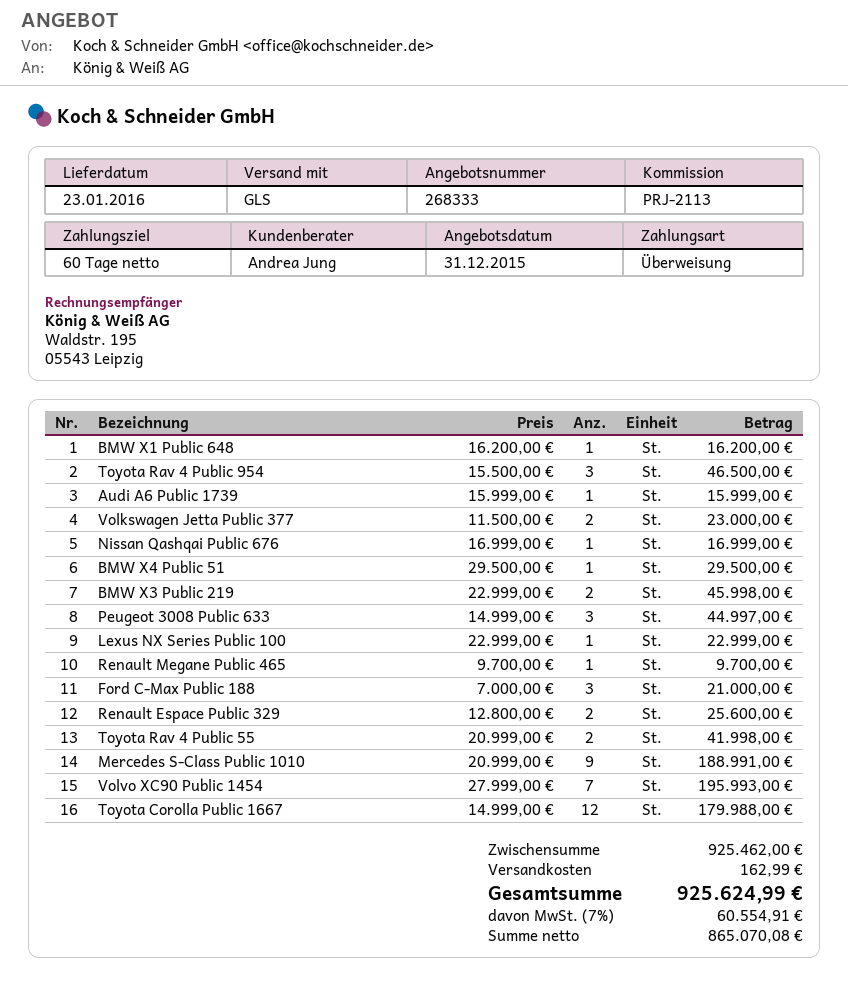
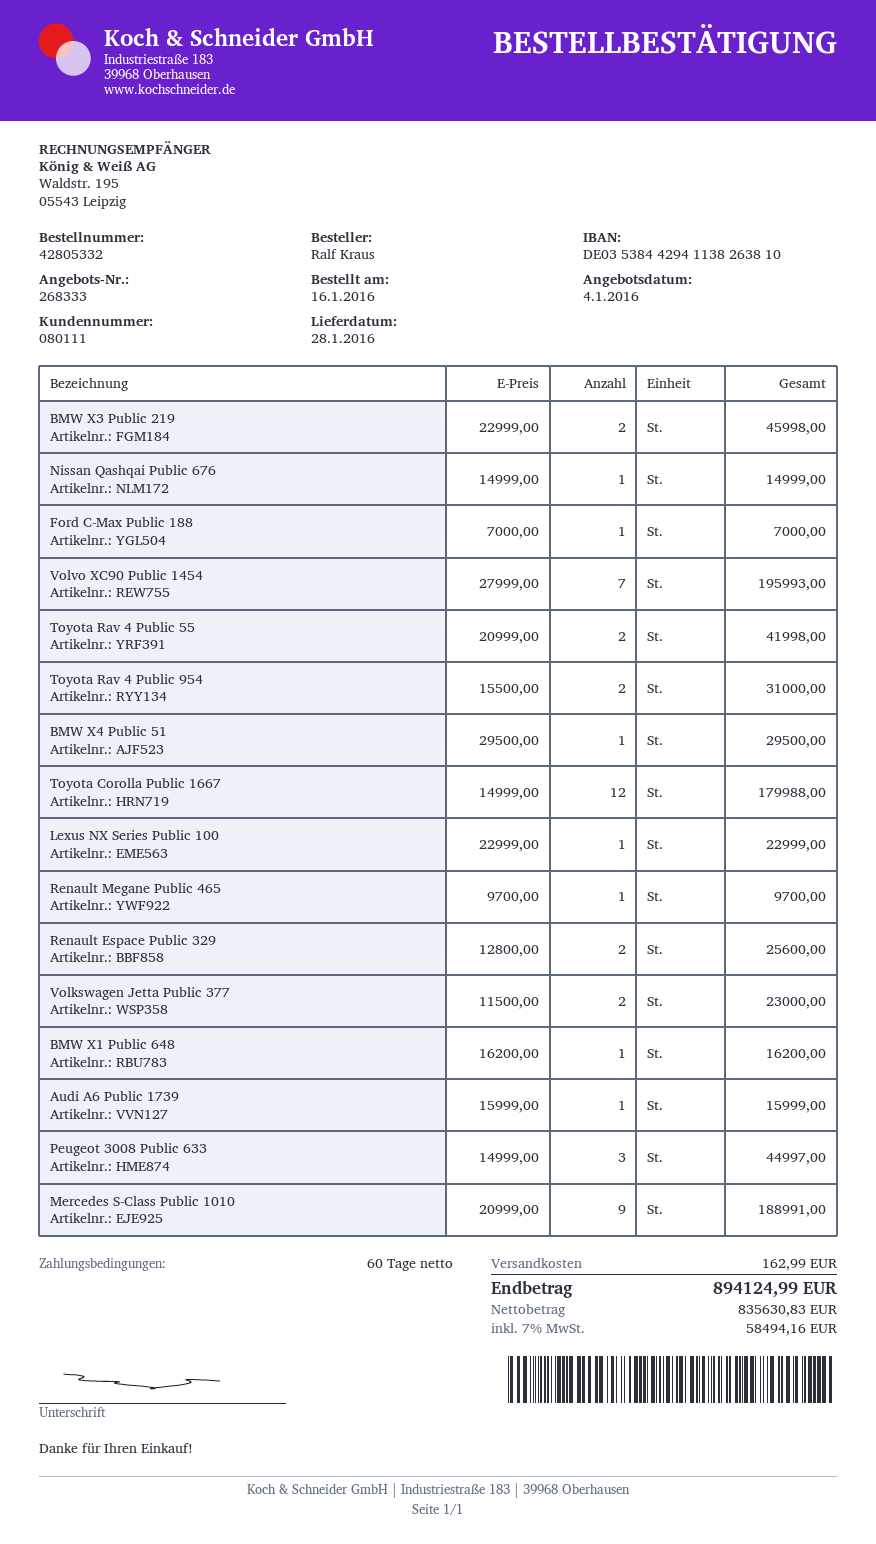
quote date: 2015-12-31 -> 2016-01-04
delivery date: 2016-01-23 -> 2016-01-28
Toyota Rav 4 Public 954: 3 x 15500.00 = 46500.00 -> 2 x 15500.00 = 31000.00
Nissan Qashqai Public 676: 1 x 16999.00 = 16999.00 -> 1 x 14999.00 = 14999.00
Ford C-Max Public 188: 3 x 7000.00 = 21000.00 -> 1 x 7000.00 = 7000.00
net: 865070.08 -> 835630.83
tax: 7% = 60554.91 -> 7% = 58494.16
total: 925624.99 -> 894124.99

